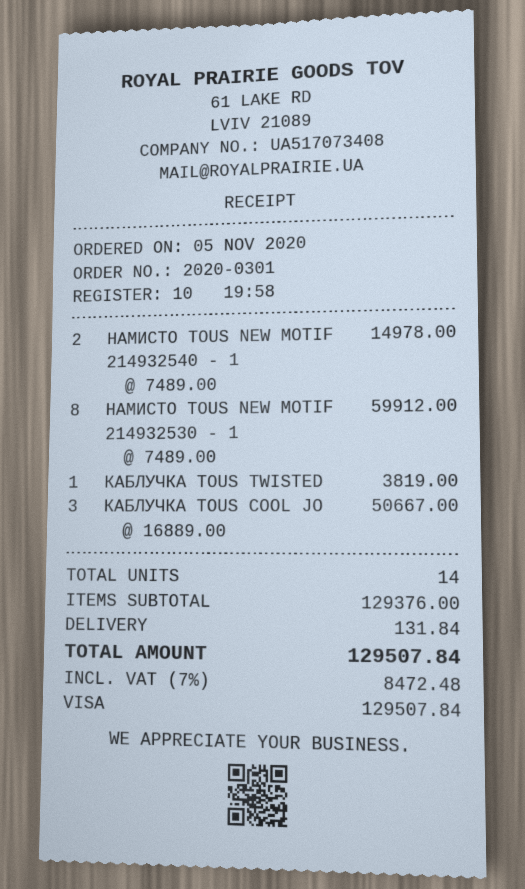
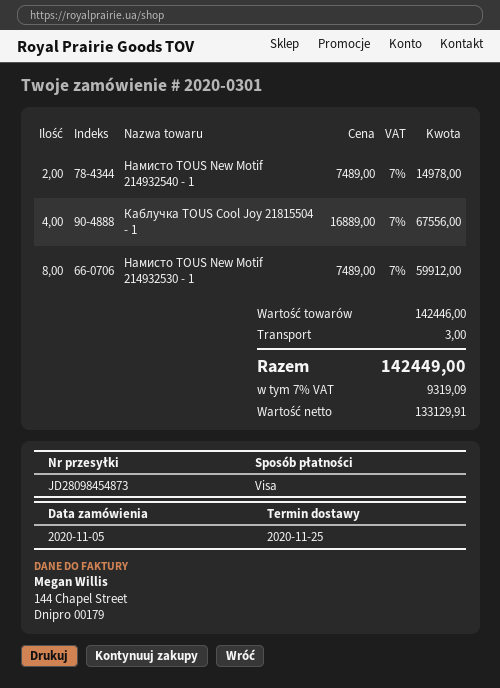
КАБЛУЧКА TOUS TWISTED: 1 x 3819.00 = 3819.00 -> none
КАБЛУЧКА TOUS COOL JO: 3 x 16889.00 = 50667.00 -> 4 x 16889.00 = 67556.00
subtotal: 129376.00 -> 142446.00
shipping: 131.84 -> 3.00
tax: 7% = 8472.48 -> 7% = 9319.09
total: 129507.84 -> 142449.00

